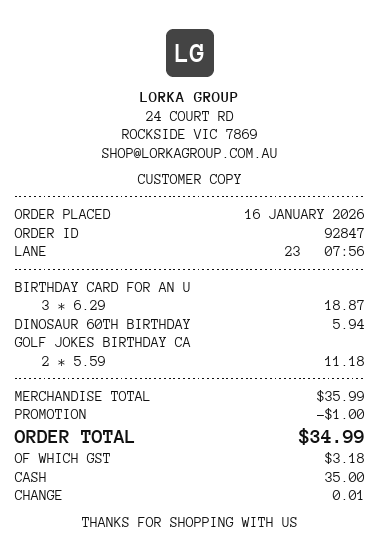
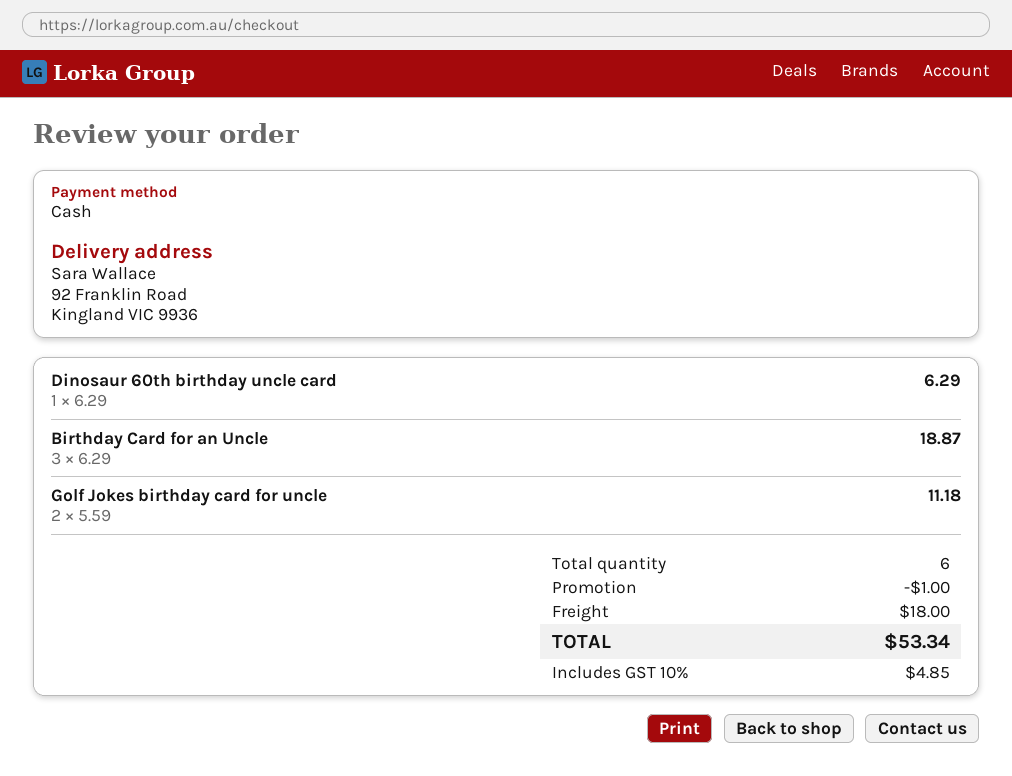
DINOSAUR 60TH BIRTHDAY: 1 x 5.94 = 5.94 -> 1 x 6.29 = 6.29
shipping: none -> 18.00
tax: 3.18 -> 4.85
total: 34.99 -> 53.34

